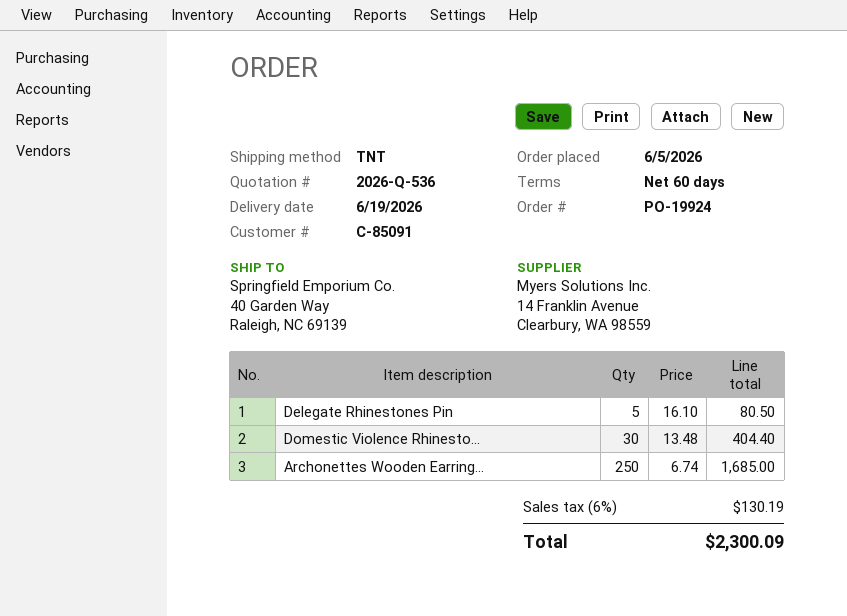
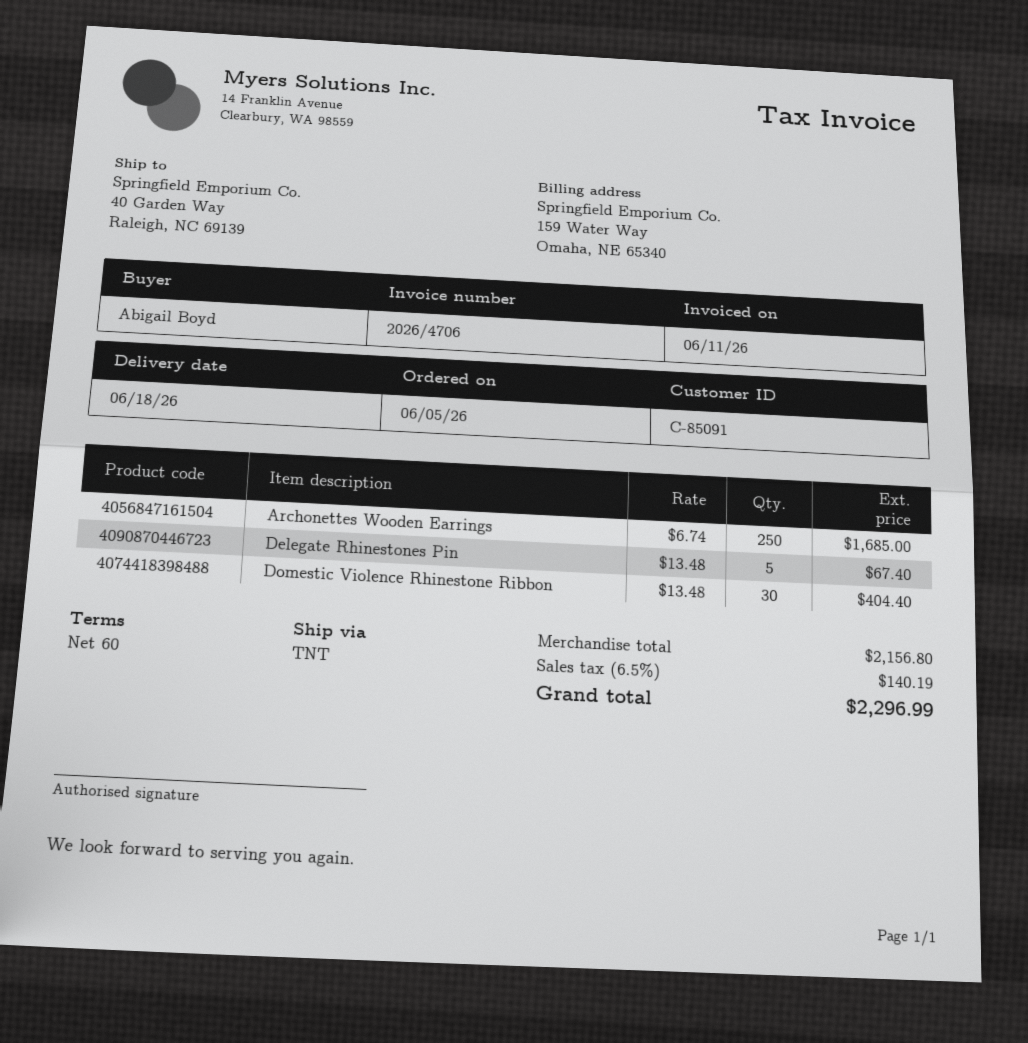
delivery date: 2026-06-19 -> 2026-06-18
Delegate Rhinestones Pin: 5 x 16.10 = 80.50 -> 5 x 13.48 = 67.40
tax: 6% = 130.19 -> 6.5% = 140.19
total: 2300.09 -> 2296.99

